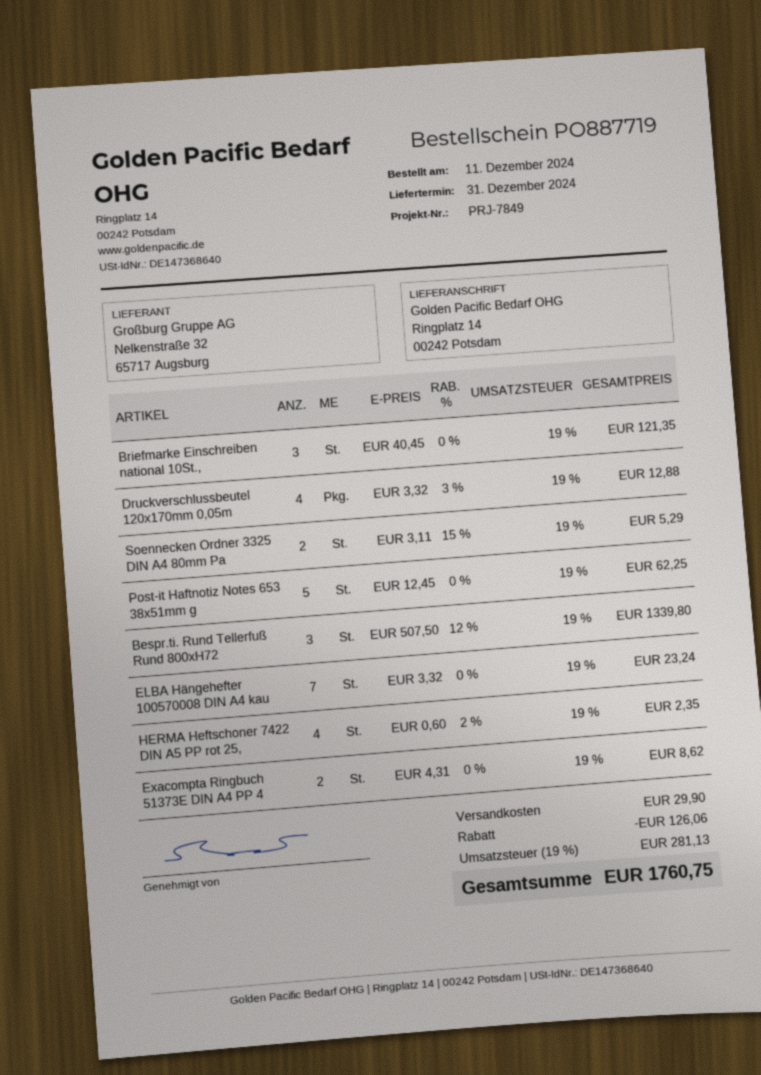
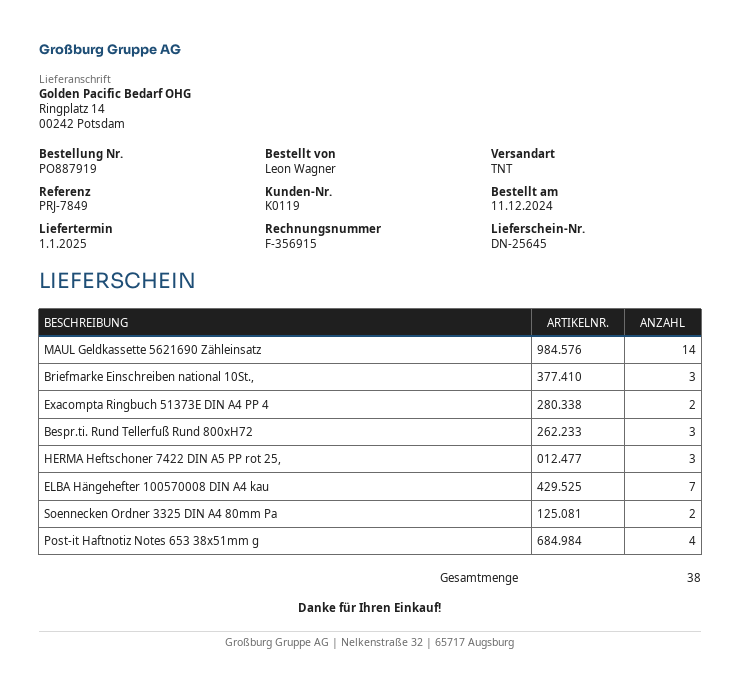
order number: PO887719 -> PO887919
delivery date: 2024-12-31 -> 2025-01-01
Druckverschlussbeutel 120x170mm 0,05m: 4 -> none
Post-it Haftnotiz Notes 653 38x51mm g: 5 -> 4
HERMA Heftschoner 7422 DIN A5 PP rot 25,: 4 -> 3
MAUL Geldkassette 5621690 Zähleinsatz: none -> 14

